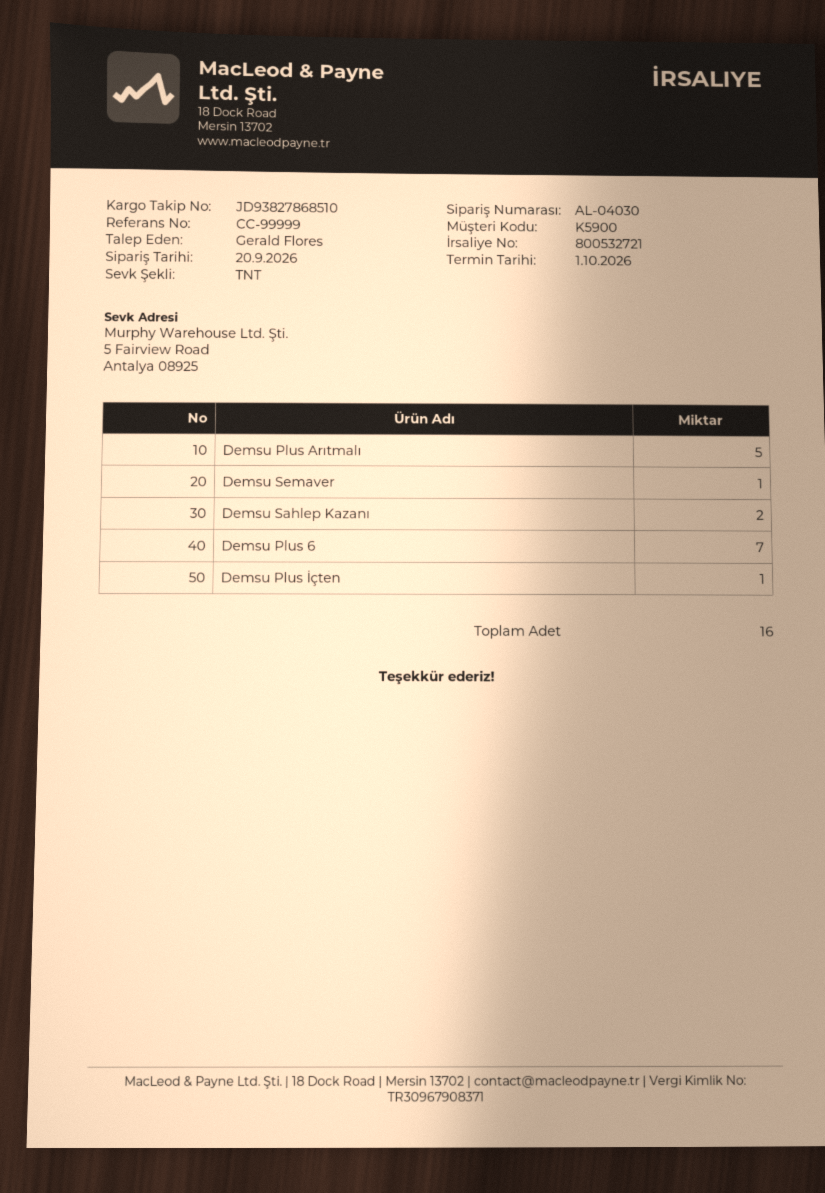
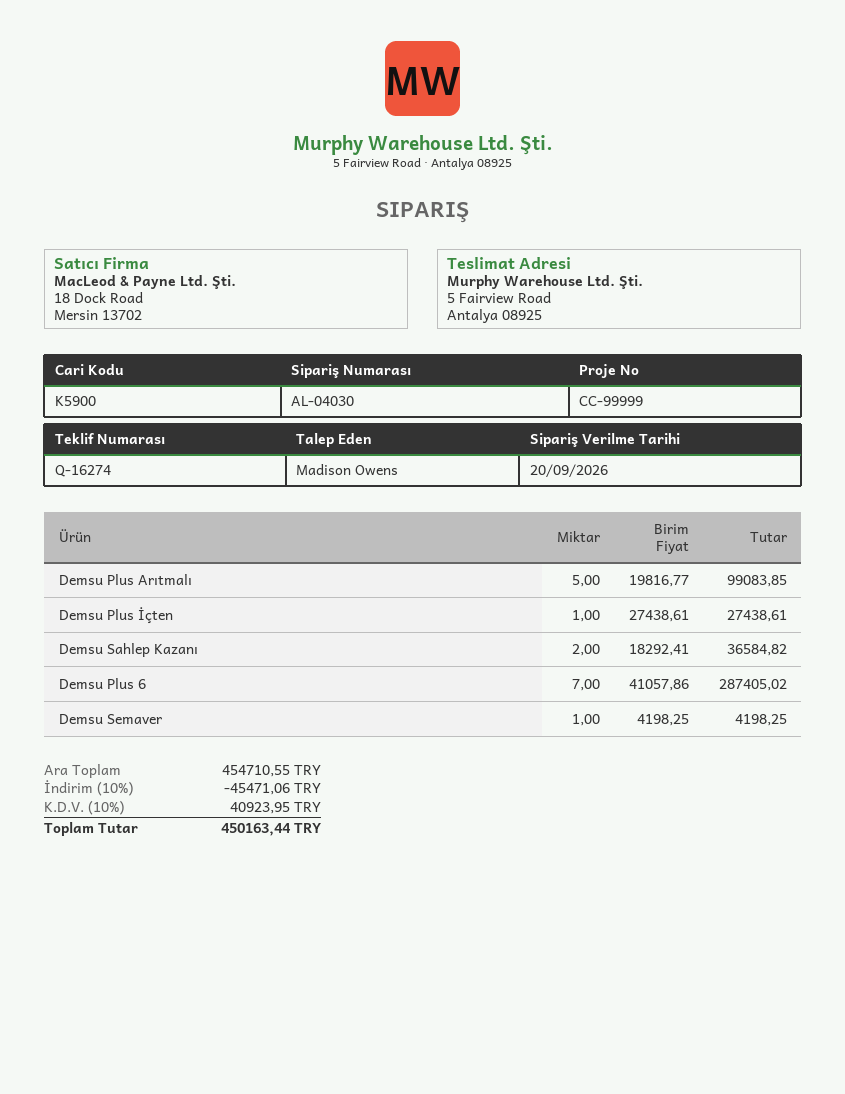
ordered by: Gerald Flores -> Madison Owens

